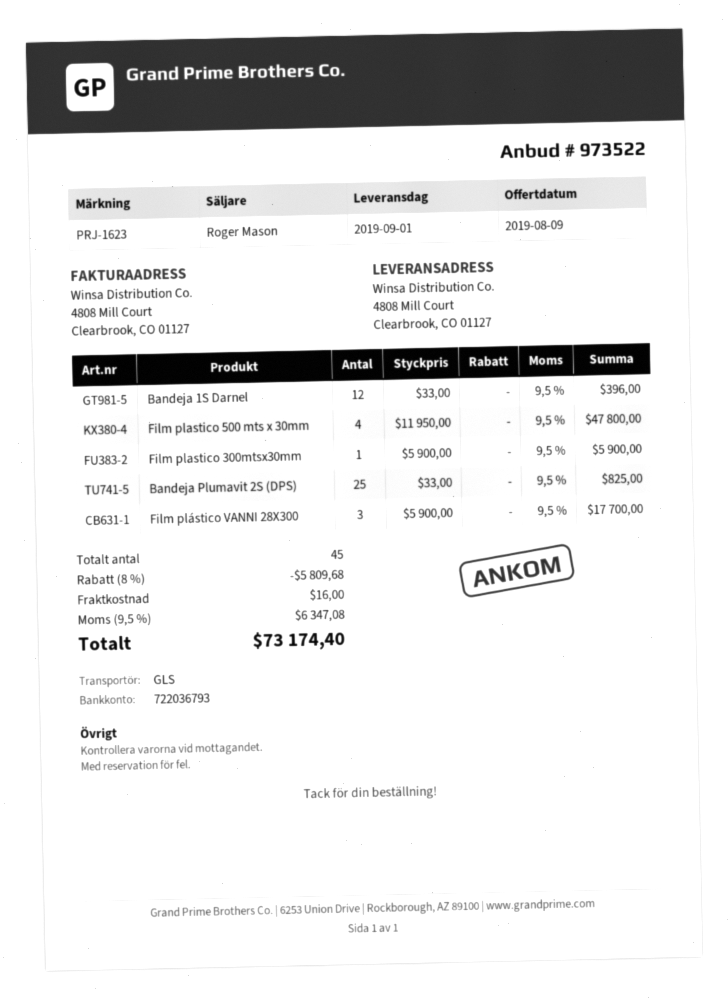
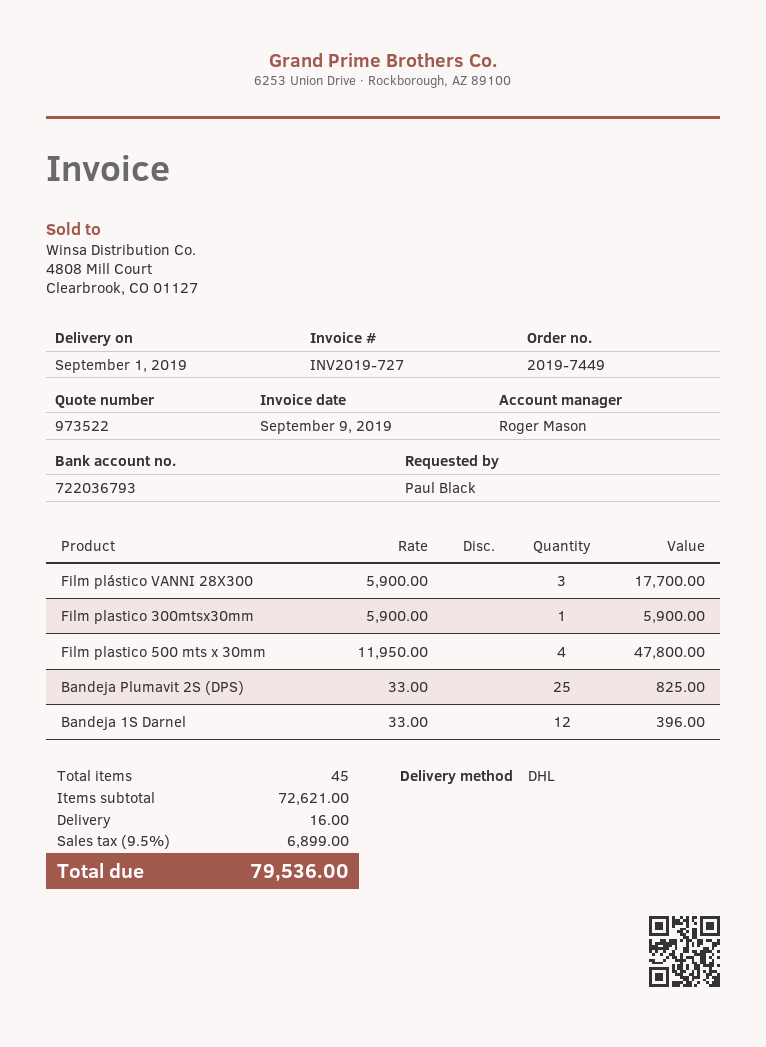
shipping method: GLS -> DHL
discount: 8% = 5809.68 -> none
tax: 9.5% = 6347.08 -> 9.5% = 6899.00
total: 73174.40 -> 79536.00

